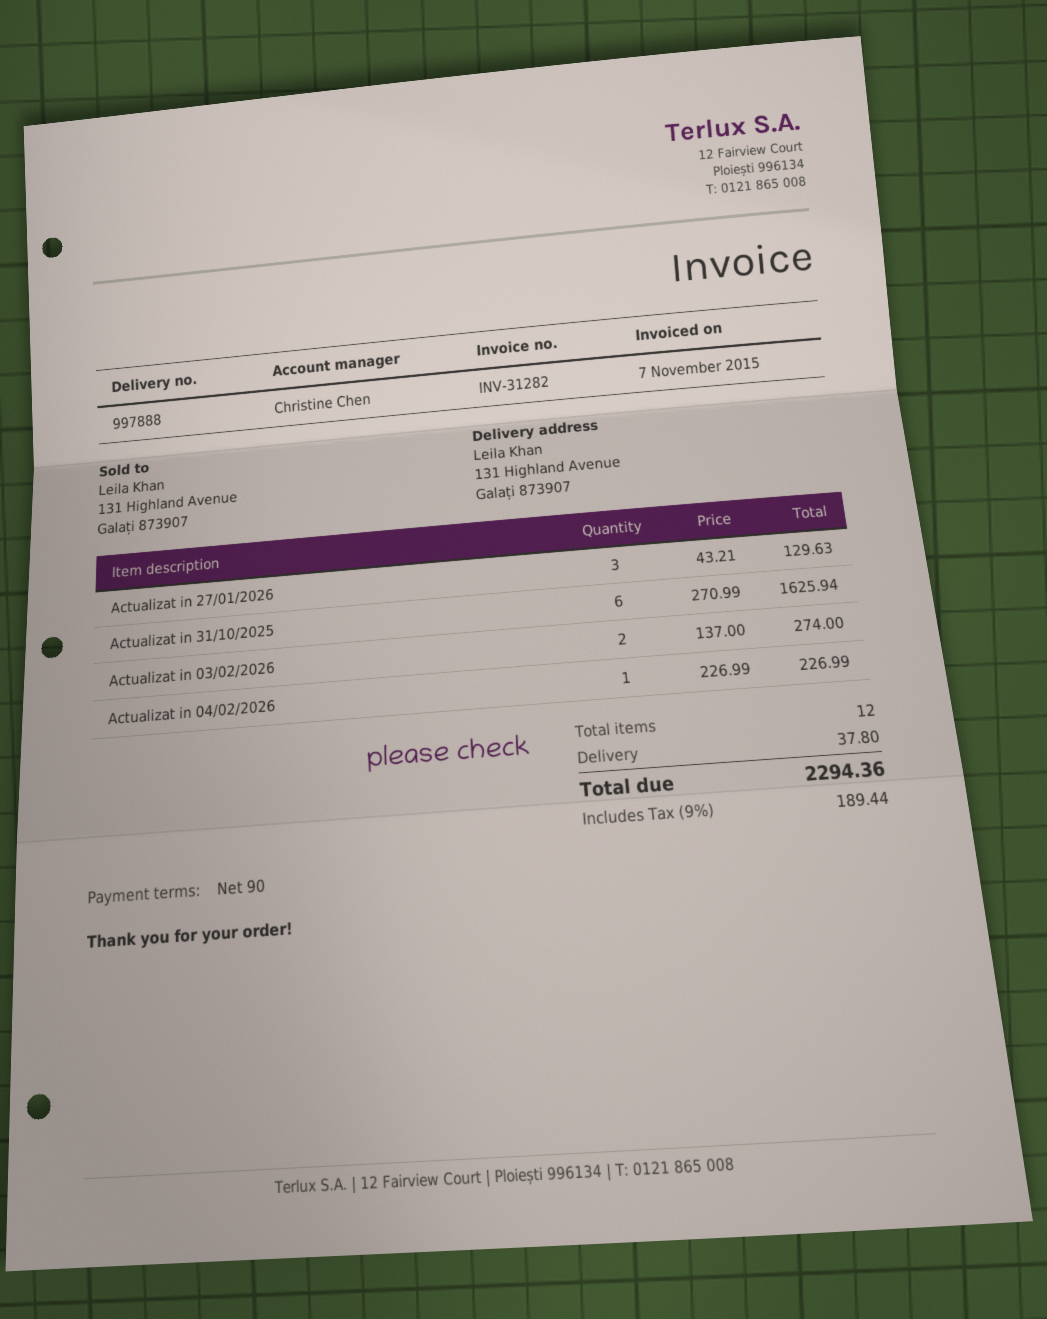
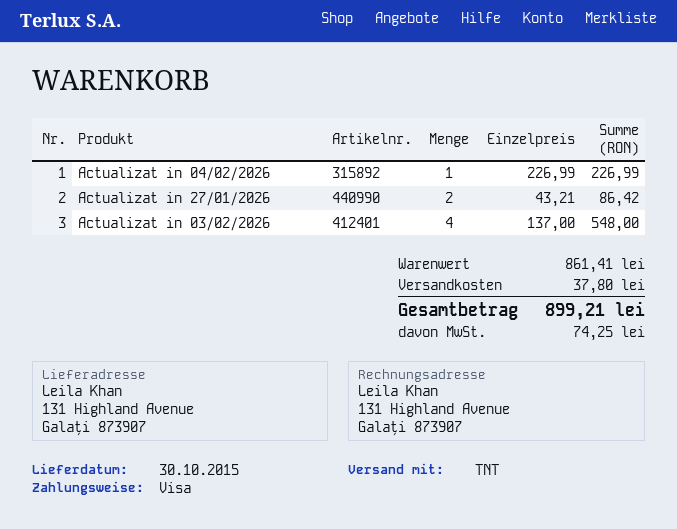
Actualizat in 27/01/2026: 3 x 43.21 = 129.63 -> 2 x 43.21 = 86.42
Actualizat in 31/10/2025: 6 x 270.99 = 1625.94 -> none
Actualizat in 03/02/2026: 2 x 137.00 = 274.00 -> 4 x 137.00 = 548.00
tax: 189.44 -> 74.25
total: 2294.36 -> 899.21

